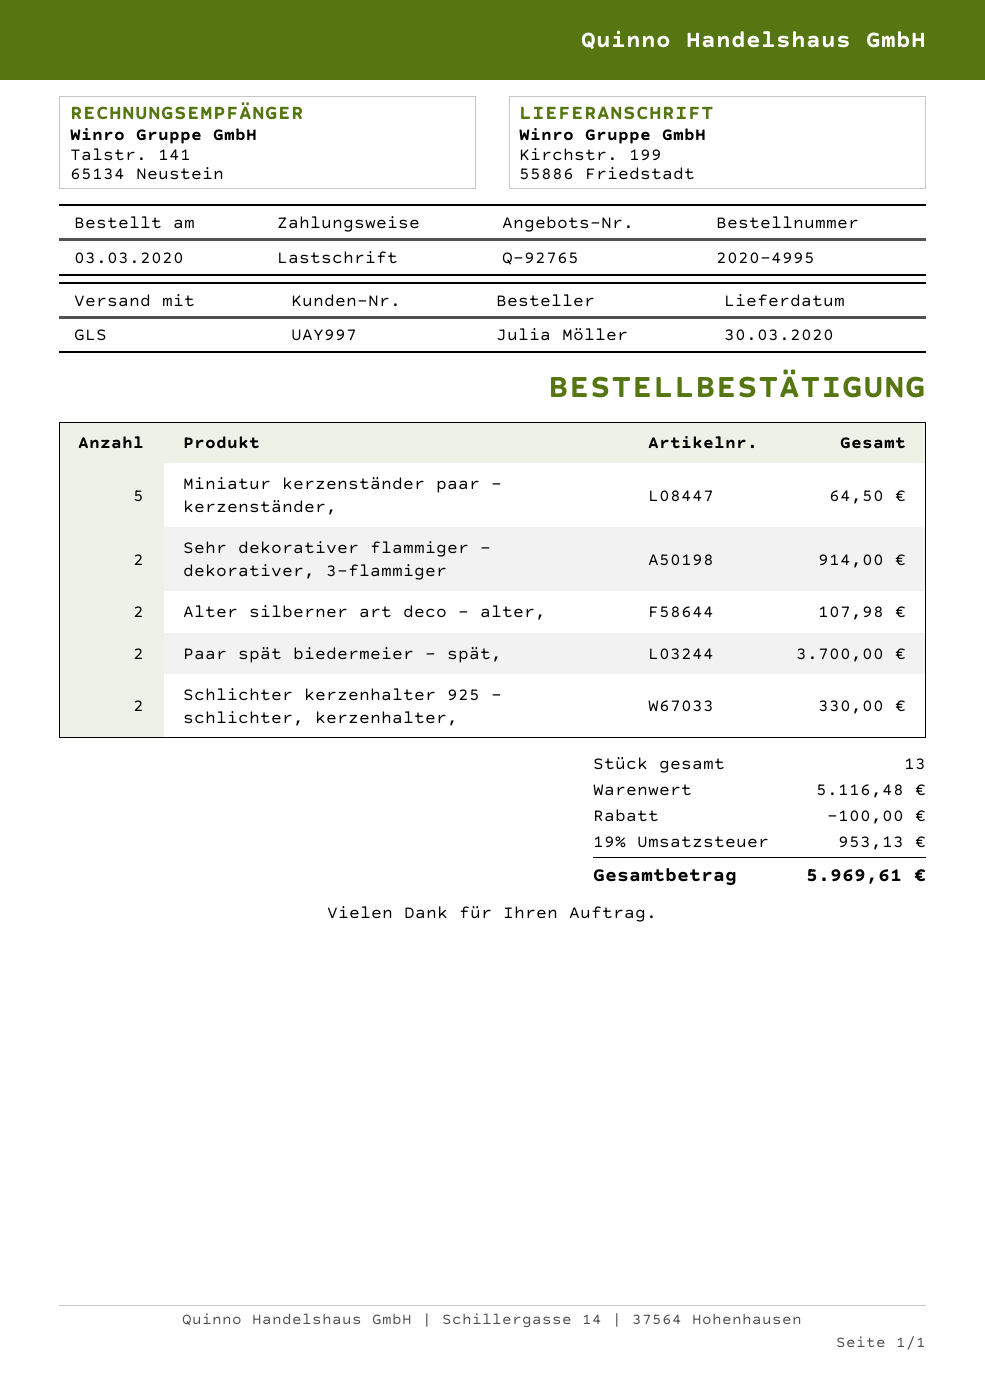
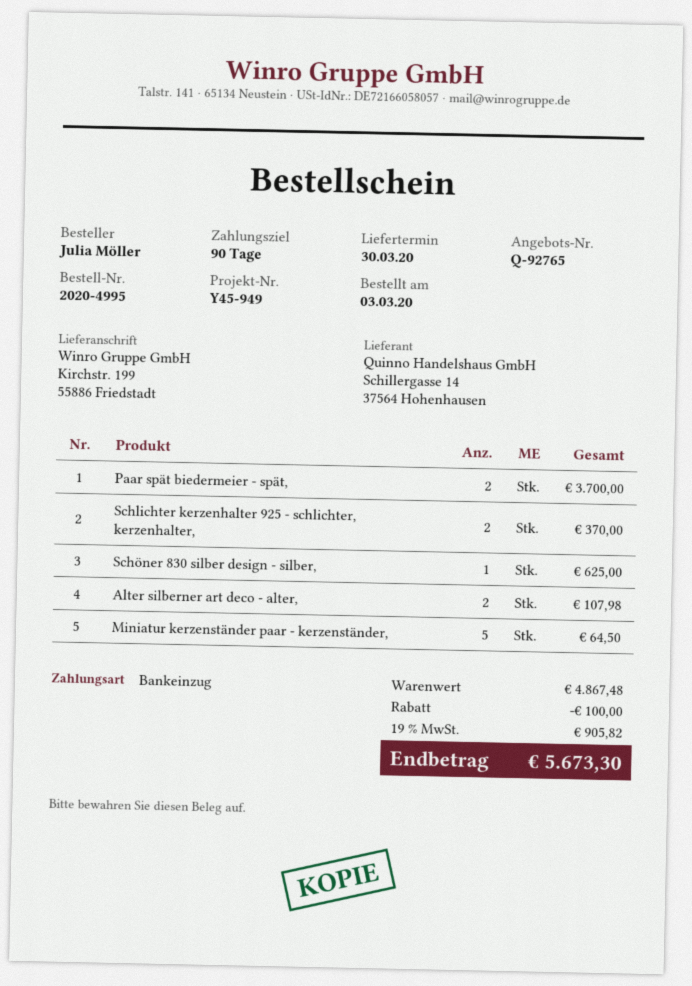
Sehr dekorativer flammiger - dekorativer, 3-flammiger: 2 for 914.00 -> none
Schlichter kerzenhalter 925 - schlichter, kerzenhalter,: 2 for 330.00 -> 2 for 370.00
Schöner 830 silber design - silber,: none -> 1 for 625.00
subtotal: 5116.48 -> 4867.48
tax: 19% = 953.13 -> 19% = 905.82
total: 5969.61 -> 5673.30

